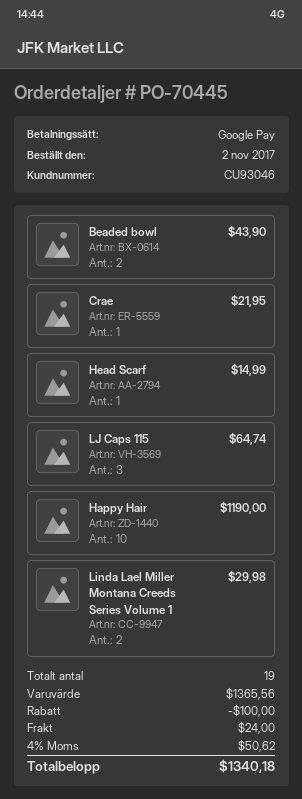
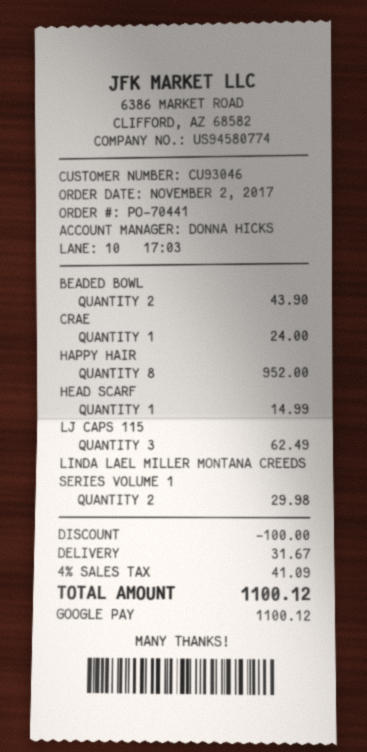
order number: PO-70445 -> PO-70441
Crae: 1 for 21.95 -> 1 for 24.00
LJ Caps 115: 3 for 64.74 -> 3 for 62.49
Happy Hair: 10 for 1190.00 -> 8 for 952.00
shipping: 24.00 -> 31.67
tax: 4% = 50.62 -> 4% = 41.09
total: 1340.18 -> 1100.12

